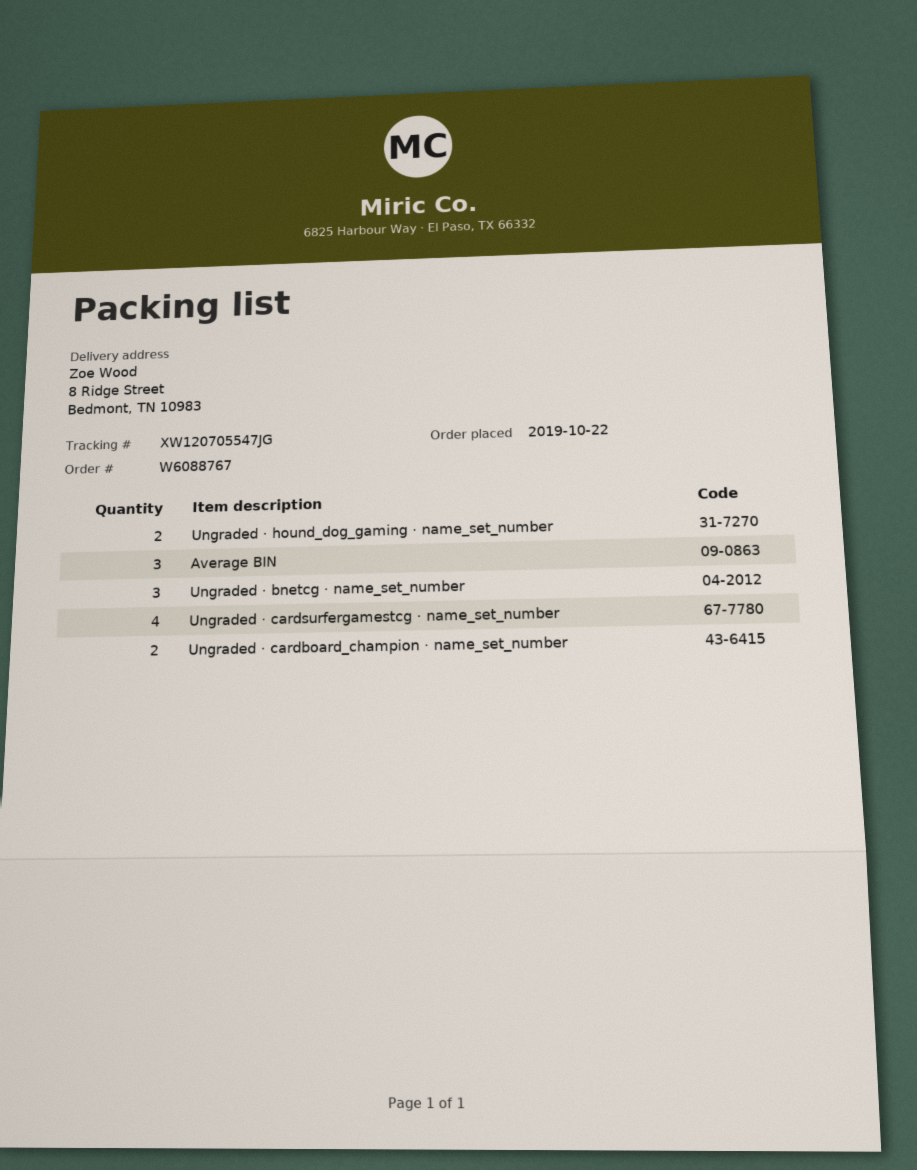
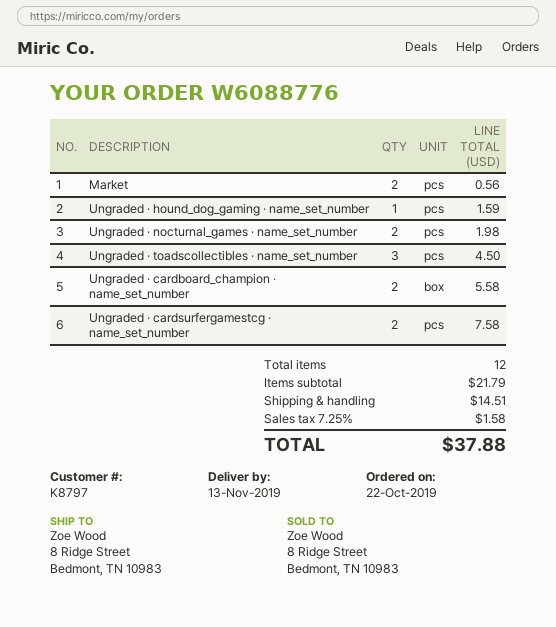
order number: W6088767 -> W6088776
Ungraded · hound_dog_gaming · name_set_number: 2 -> 1
Average BIN: 3 -> none
Ungraded · bnetcg · name_set_number: 3 -> none
Ungraded · cardsurfergamestcg · name_set_number: 4 -> 2
Market: none -> 2
Ungraded · nocturnal_games · name_set_number: none -> 2
Ungraded · toadscollectibles · name_set_number: none -> 3

